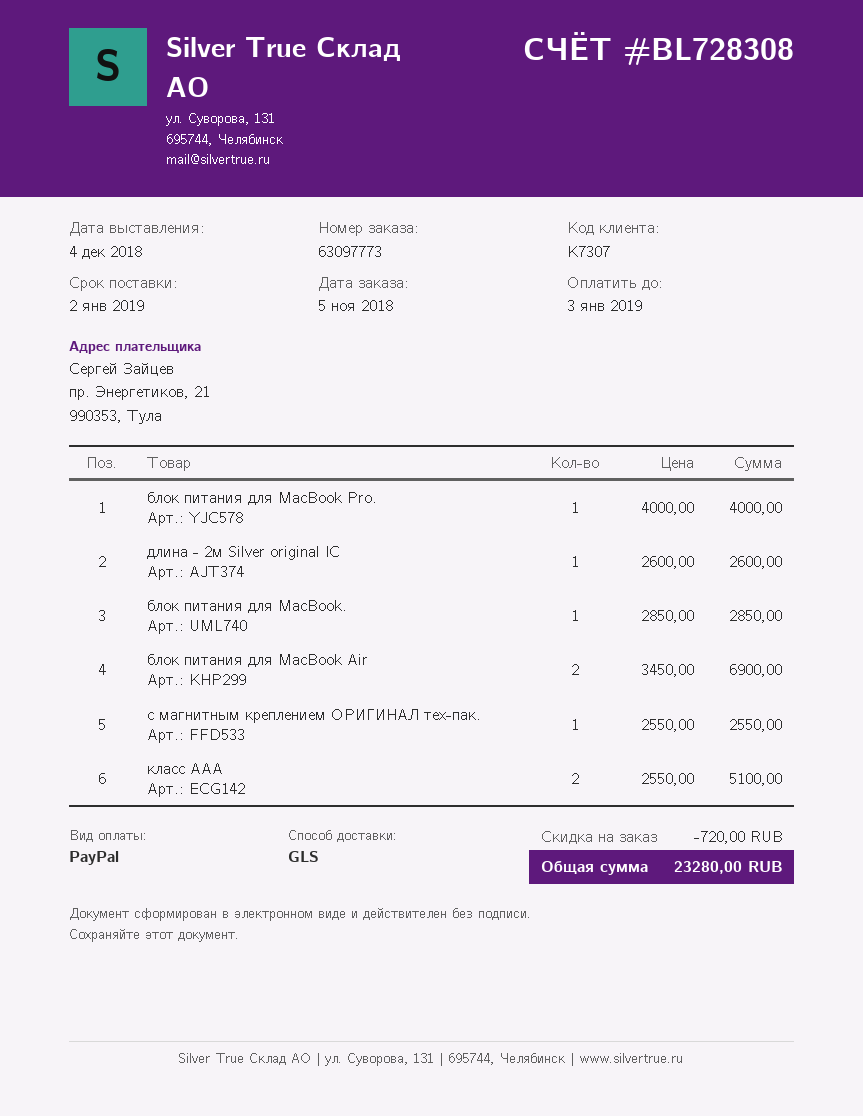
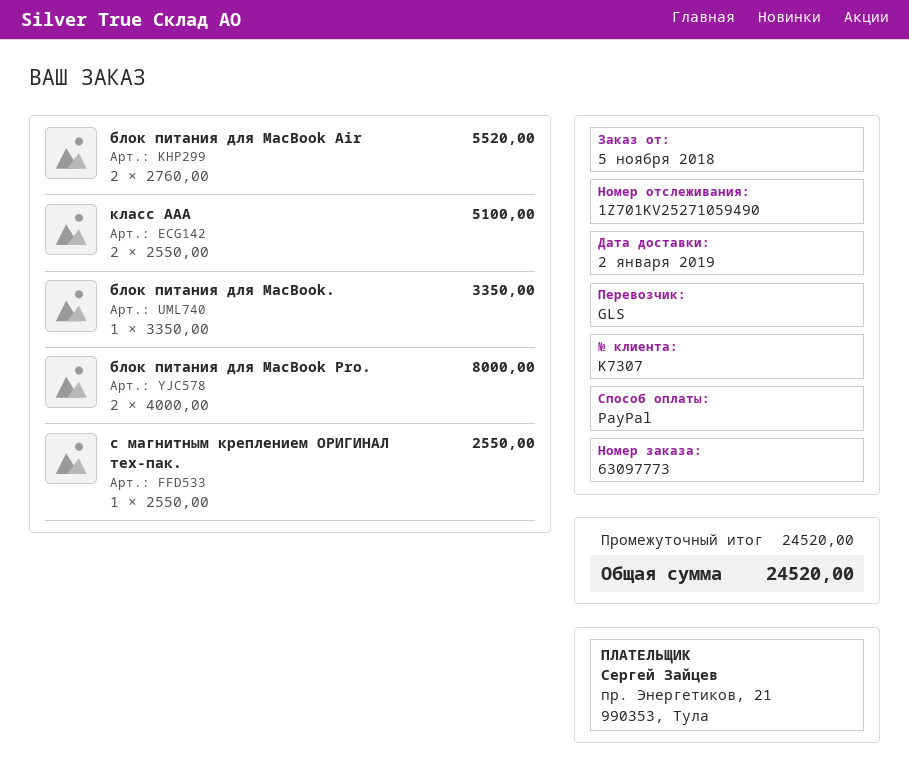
блок питания для MacBook Pro.: 1 x 4000.00 = 4000.00 -> 2 x 4000.00 = 8000.00
длина - 2м Silver original IC: 1 x 2600.00 = 2600.00 -> none
блок питания для MacBook.: 1 x 2850.00 = 2850.00 -> 1 x 3350.00 = 3350.00
блок питания для MacBook Air: 2 x 3450.00 = 6900.00 -> 2 x 2760.00 = 5520.00
discount: 720.00 -> none
total: 23280.00 -> 24520.00

